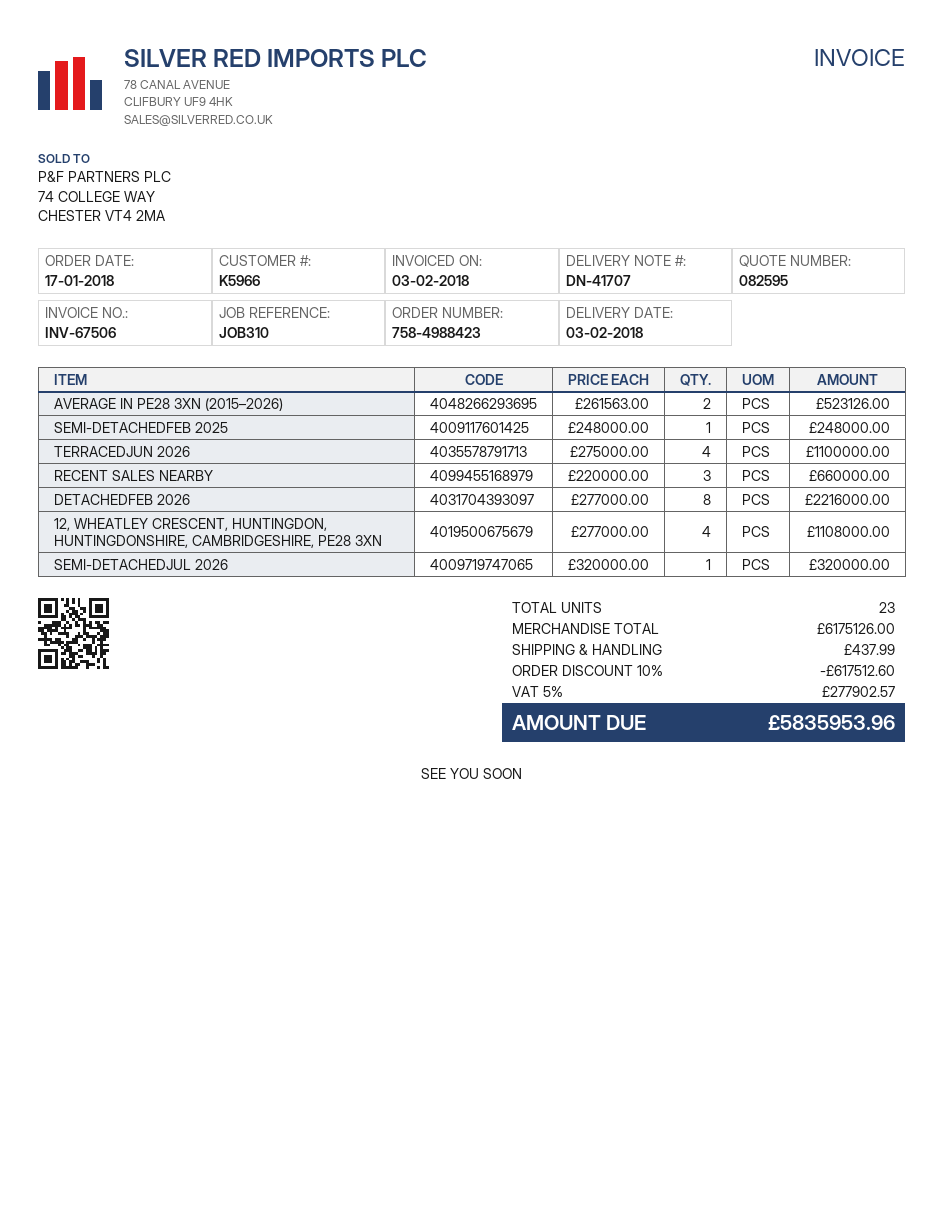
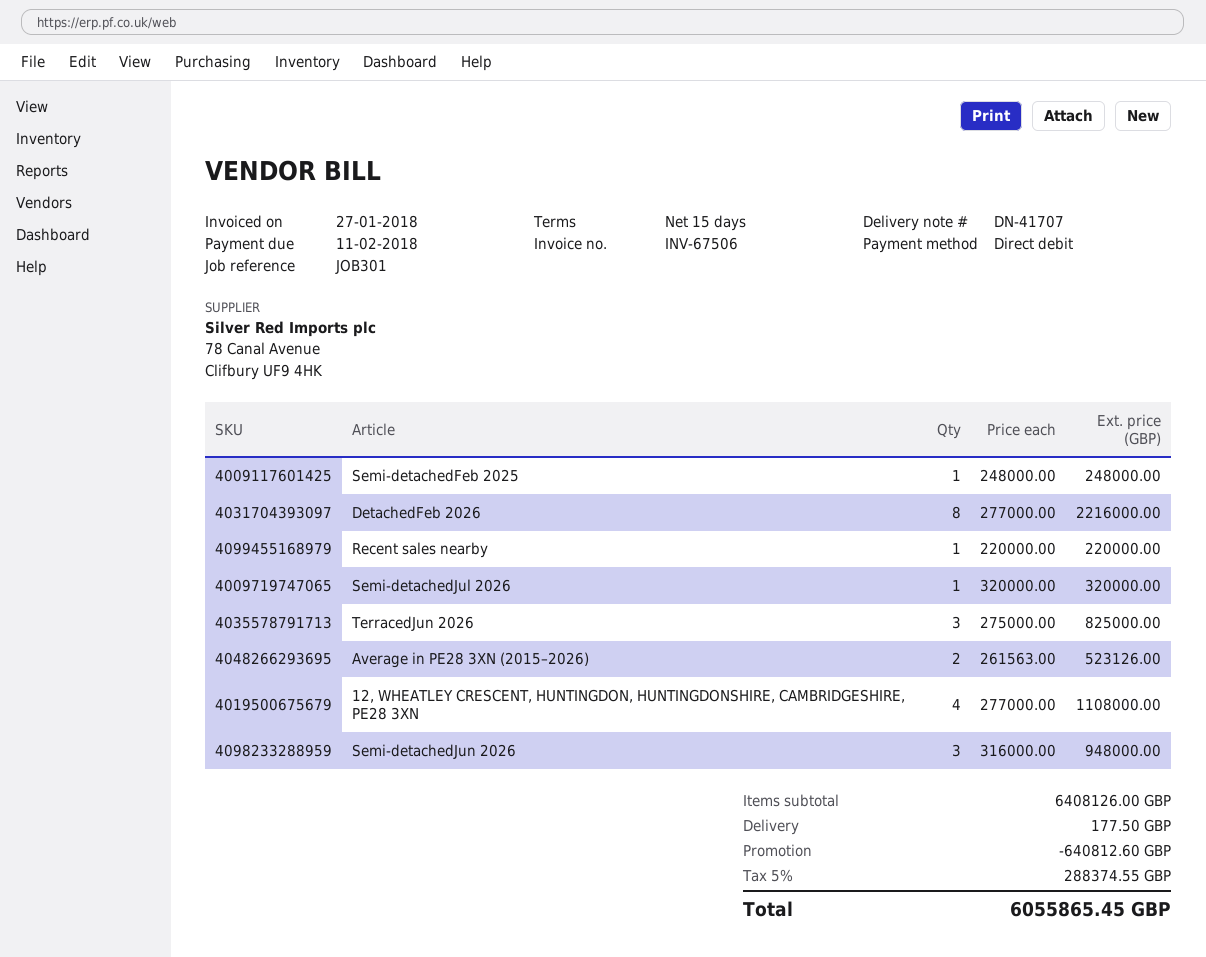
invoice date: 2018-02-03 -> 2018-01-27
reference: JOB310 -> JOB301
TERRACEDJUN 2026: 4 x 275000.00 = 1100000.00 -> 3 x 275000.00 = 825000.00
RECENT SALES NEARBY: 3 x 220000.00 = 660000.00 -> 1 x 220000.00 = 220000.00
Semi-detachedJun 2026: none -> 3 x 316000.00 = 948000.00
subtotal: 6175126.00 -> 6408126.00
discount: 617512.60 -> 640812.60
shipping: 437.99 -> 177.50
tax: 5% = 277902.57 -> 5% = 288374.55
total: 5835953.96 -> 6055865.45

